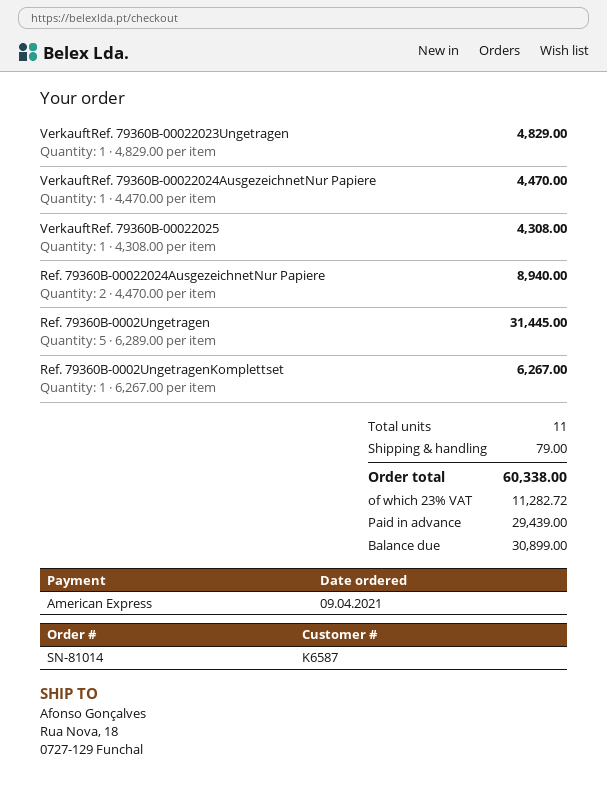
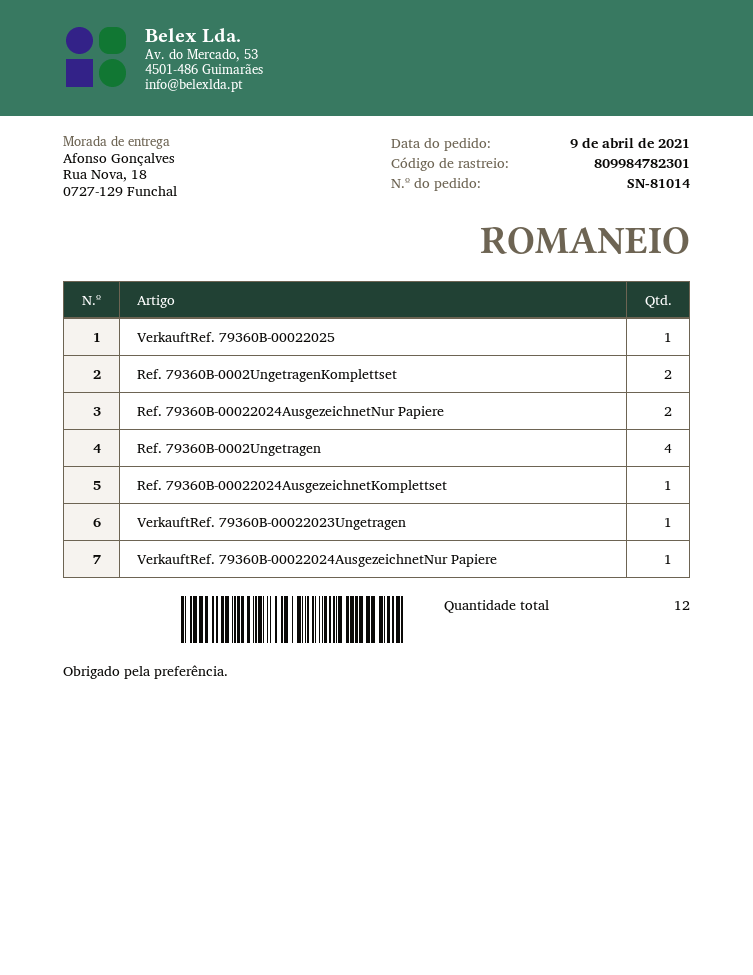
Ref. 79360B-0002Ungetragen: 5 -> 4
Ref. 79360B-0002UngetragenKomplettset: 1 -> 2
Ref. 79360B-00022024AusgezeichnetKomplettset: none -> 1
total quantity: 11 -> 12

